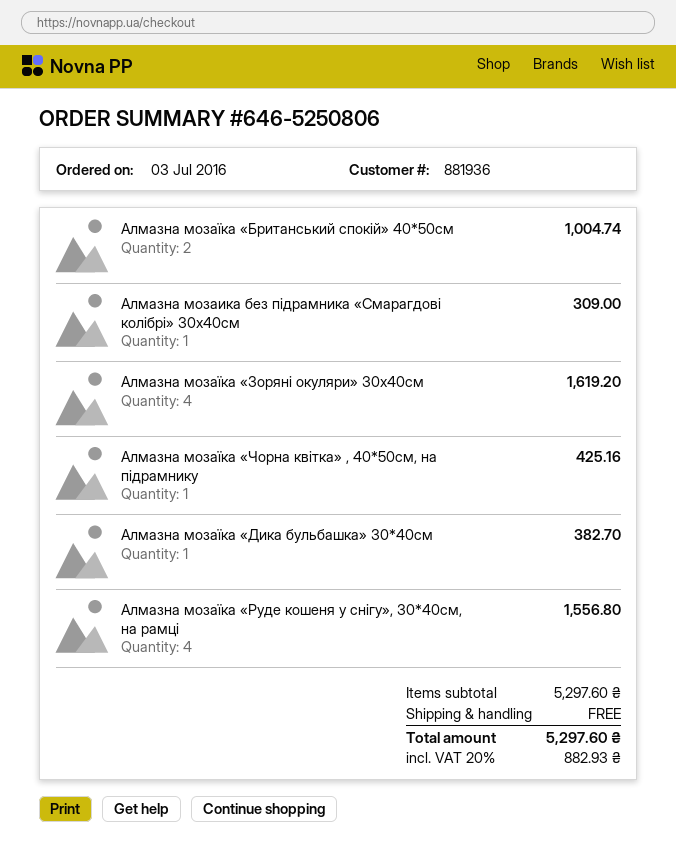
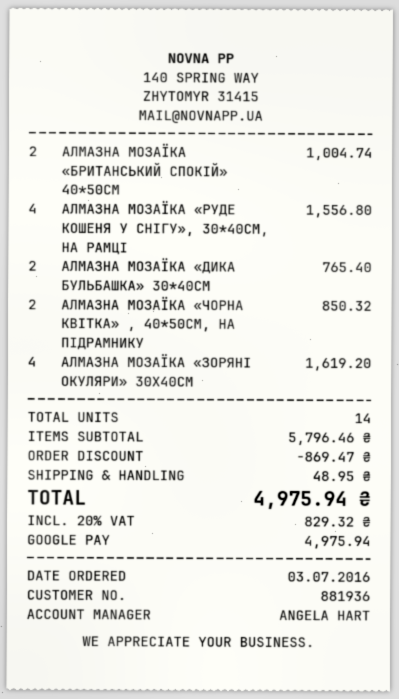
Алмазна мозаика без підрамника «Смарагдові колібрі» 30х40см: 1 for 309.00 -> none
Алмазна мозаїка «Чорна квітка» , 40*50см, на підрамнику: 1 for 425.16 -> 2 for 850.32
Алмазна мозаїка «Дика бульбашка» 30*40см: 1 for 382.70 -> 2 for 765.40
subtotal: 5297.60 -> 5796.46
discount: none -> 869.47
shipping: 0.00 -> 48.95
tax: 20% = 882.93 -> 20% = 829.32
total: 5297.60 -> 4975.94

